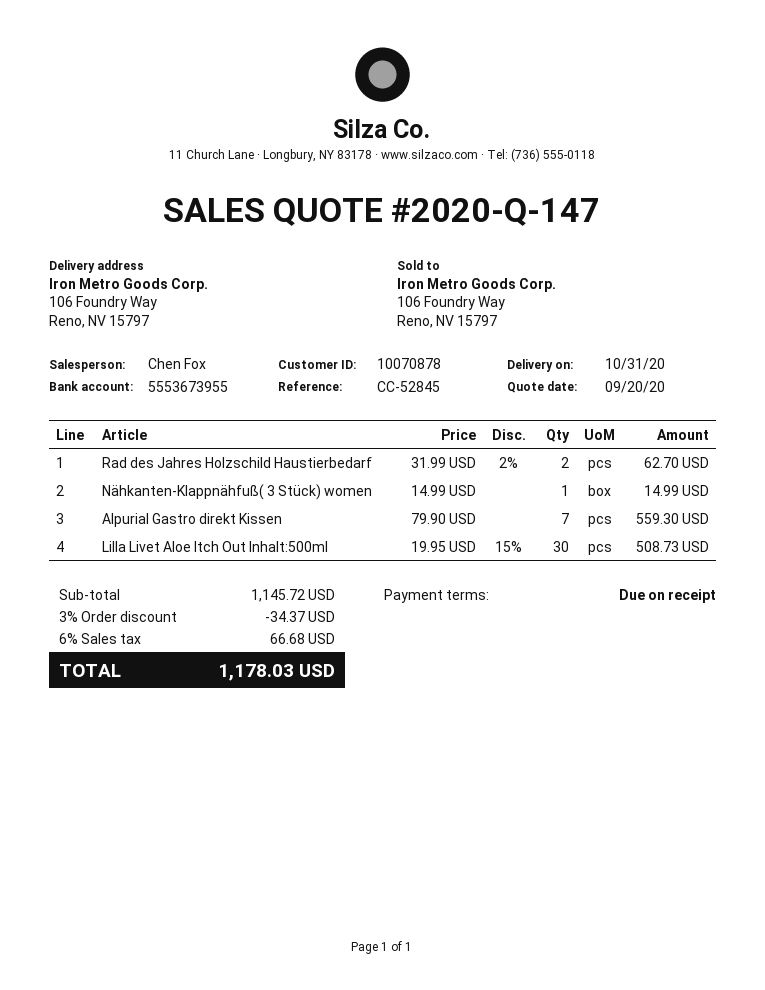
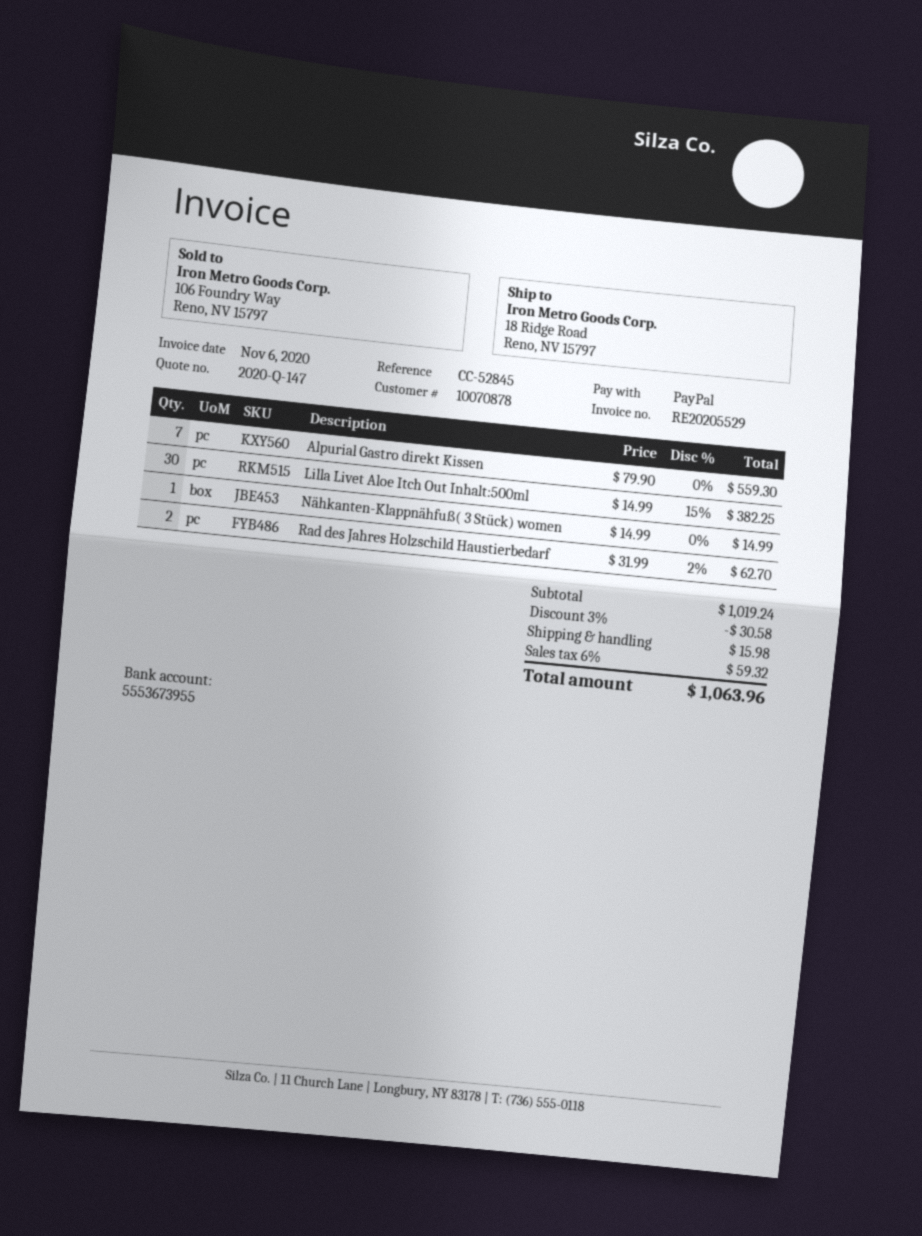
ship to: 106 Foundry Way, Reno, NV 15797 -> 18 Ridge Road, Reno, NV 15797
Lilla Livet Aloe Itch Out Inhalt:500ml: 30 x 19.95 - 15% = 508.73 -> 30 x 14.99 - 15% = 382.25
subtotal: 1145.72 -> 1019.24
discount: 3% = 34.37 -> 3% = 30.58
shipping: none -> 15.98
tax: 6% = 66.68 -> 6% = 59.32
total: 1178.03 -> 1063.96

